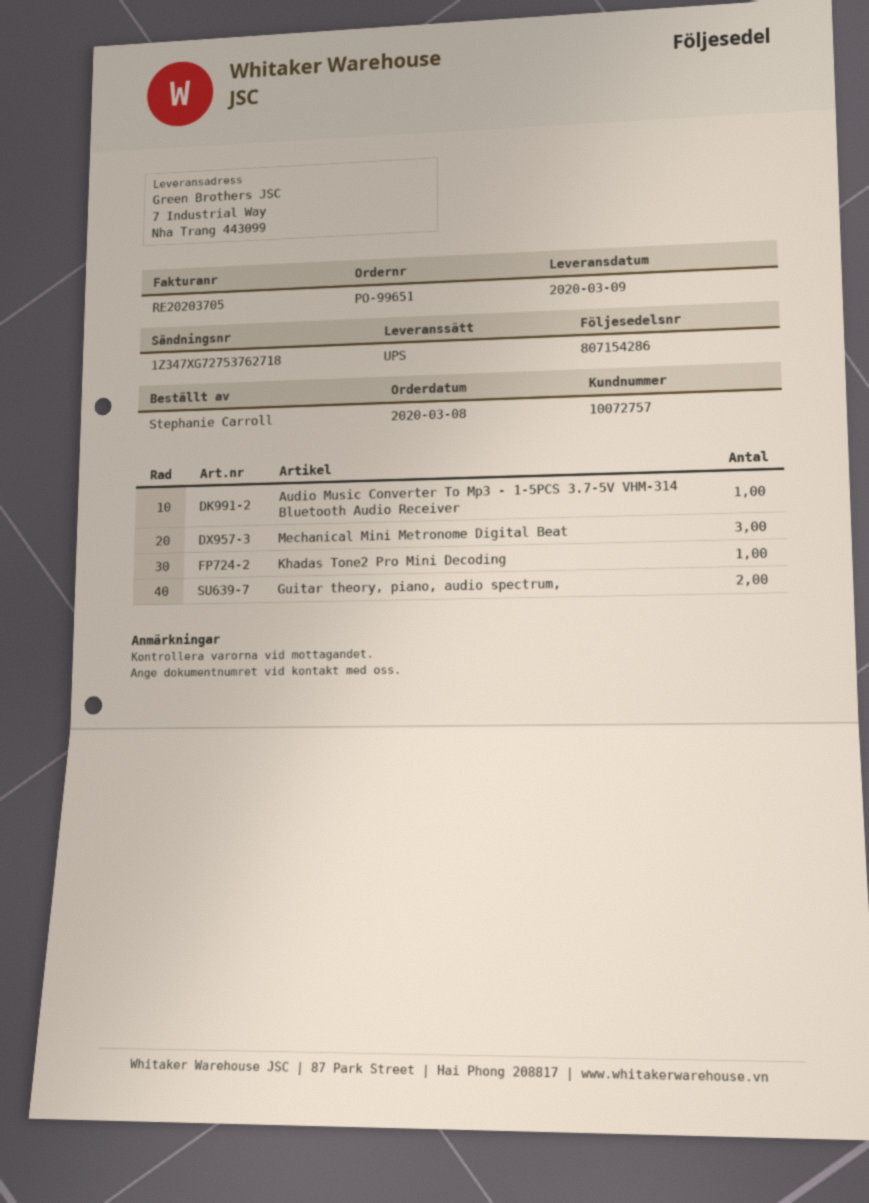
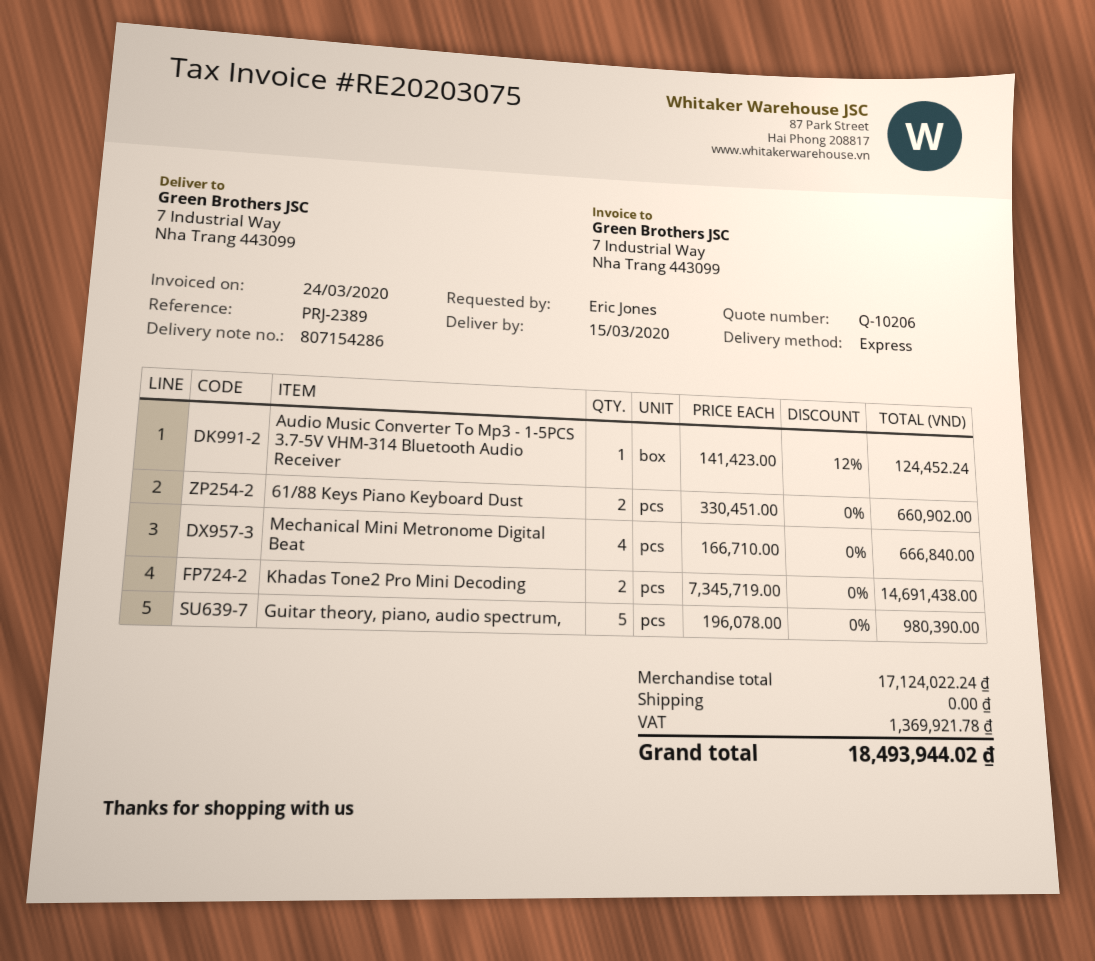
delivery date: 2020-03-09 -> 2020-03-15
invoice number: RE20203705 -> RE20203075
ordered by: Stephanie Carroll -> Eric Jones
shipping method: UPS -> express
Mechanical Mini Metronome Digital Beat: 3 -> 4
Khadas Tone2 Pro Mini Decoding: 1 -> 2
Guitar theory, piano, audio spectrum,: 2 -> 5
61/88 Keys Piano Keyboard Dust: none -> 2

